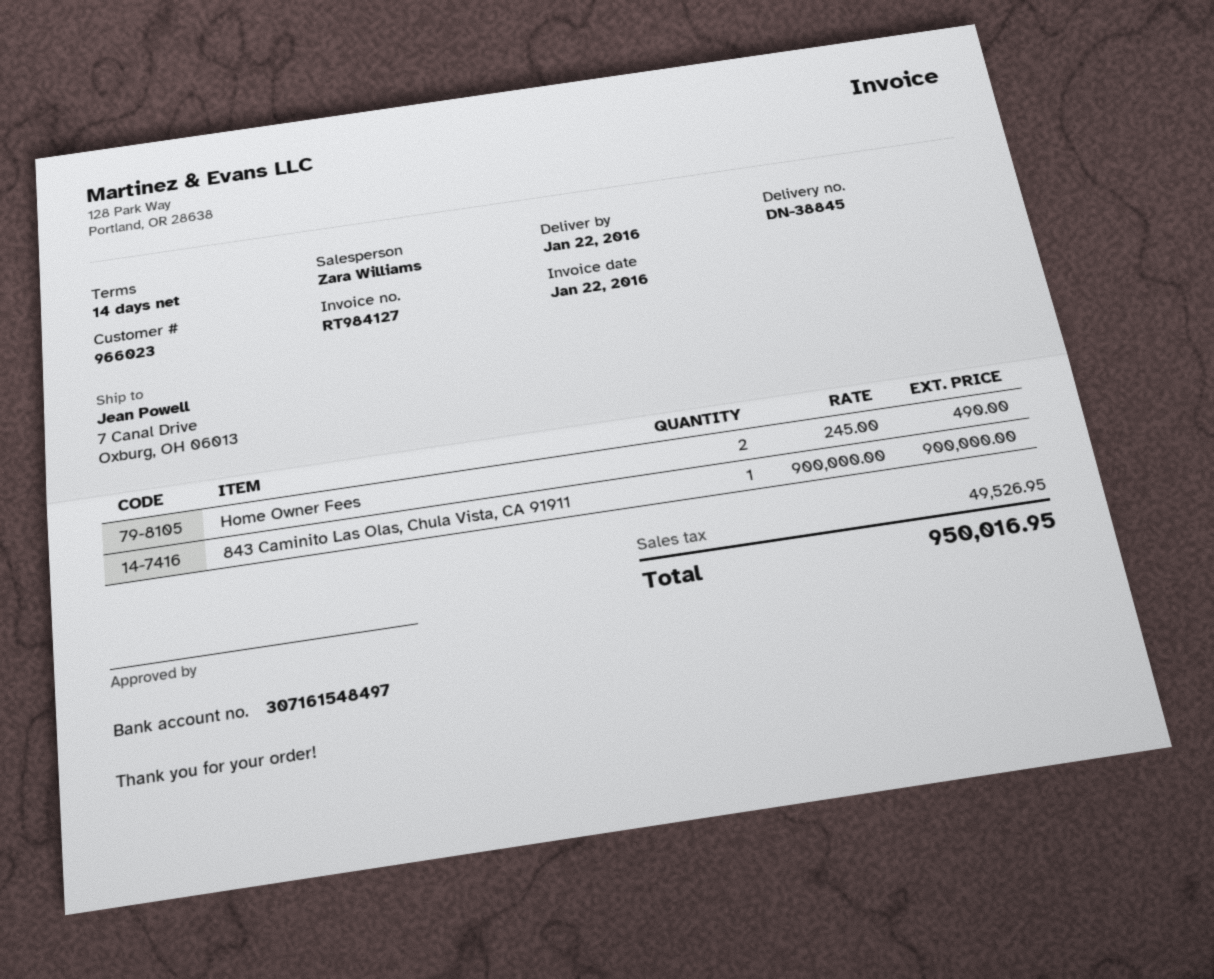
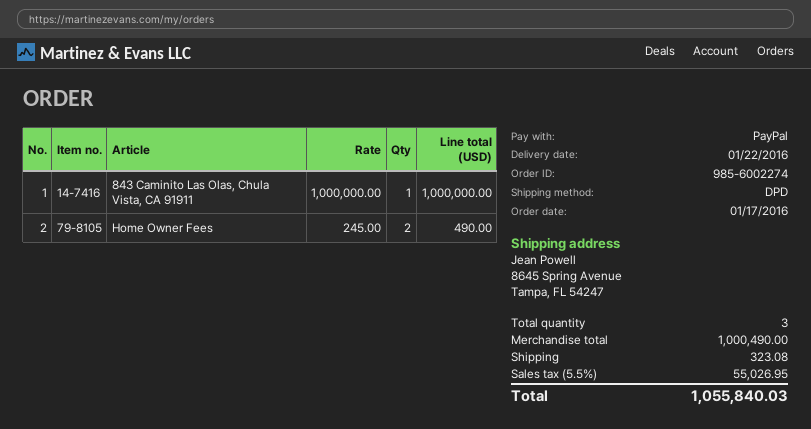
ship to: 7 Canal Drive, Oxburg, OH 06013 -> 8645 Spring Avenue, Tampa, FL 54247
843 Caminito Las Olas, Chula Vista, CA 91911: 1 x 900000.00 = 900000.00 -> 1 x 1000000.00 = 1000000.00
shipping: none -> 323.08
tax: 49526.95 -> 55026.95
total: 950016.95 -> 1055840.03

